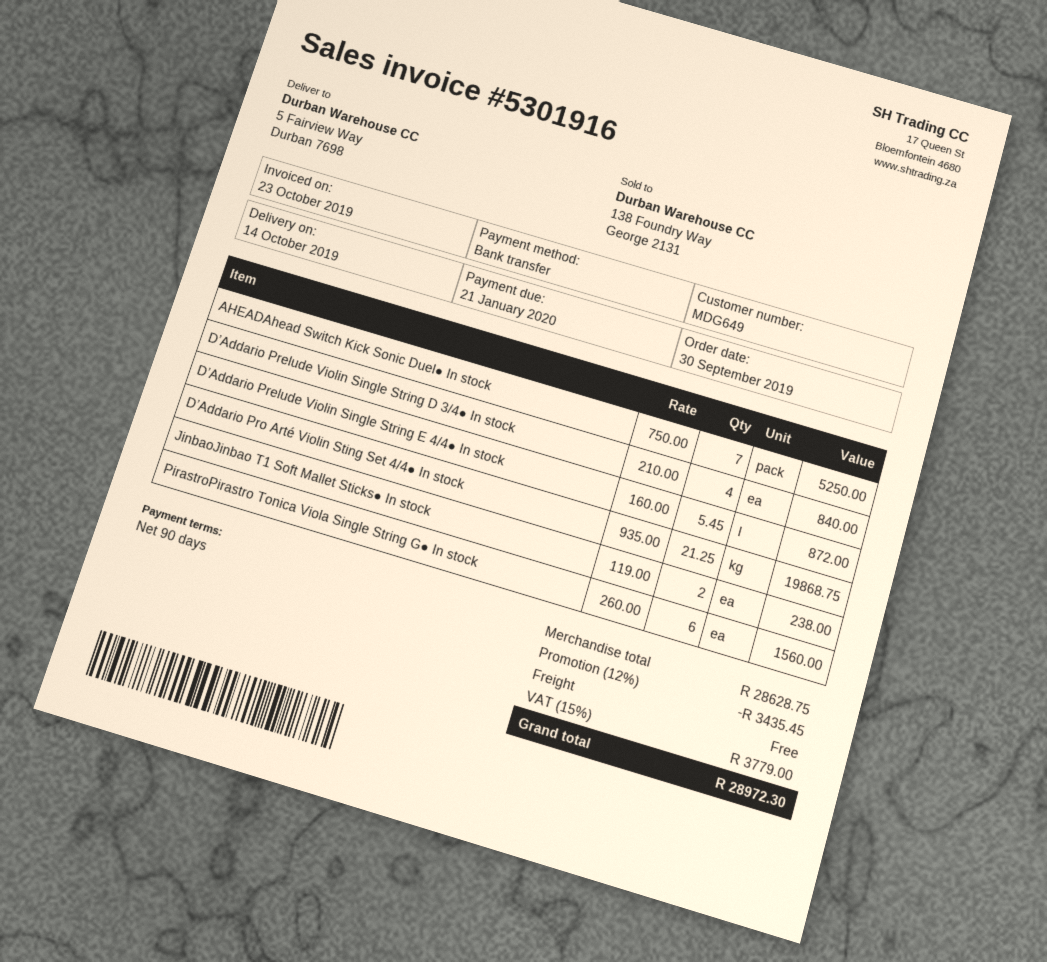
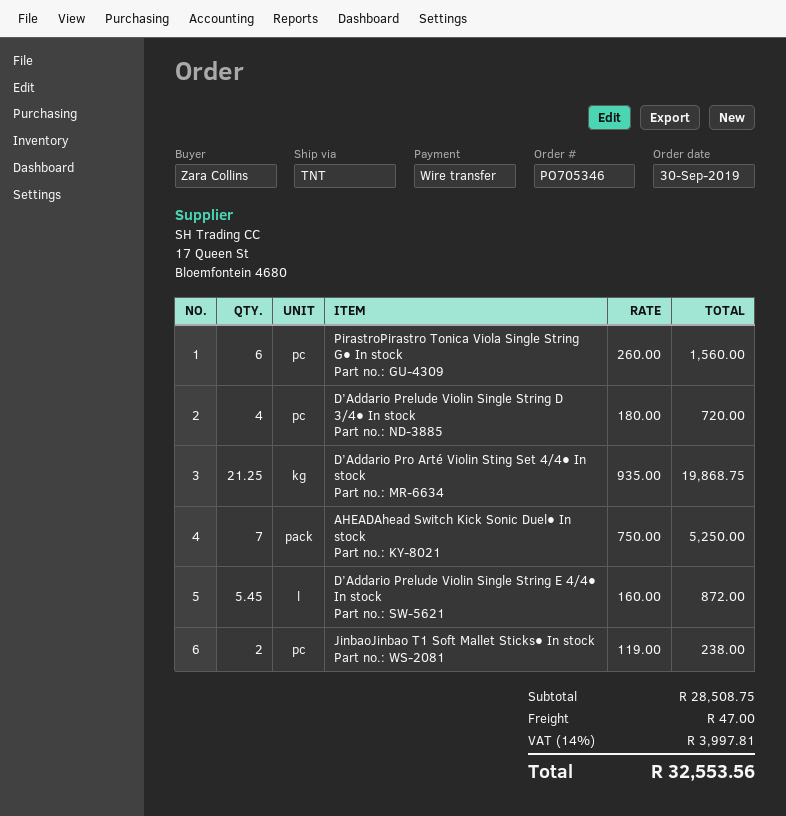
D’Addario Prelude Violin Single String D 3/4● In stock: 4 x 210.00 = 840.00 -> 4 x 180.00 = 720.00
subtotal: 28628.75 -> 28508.75
discount: 12% = 3435.45 -> none
shipping: 0.00 -> 47.00
tax: 15% = 3779.00 -> 14% = 3997.81
total: 28972.30 -> 32553.56

